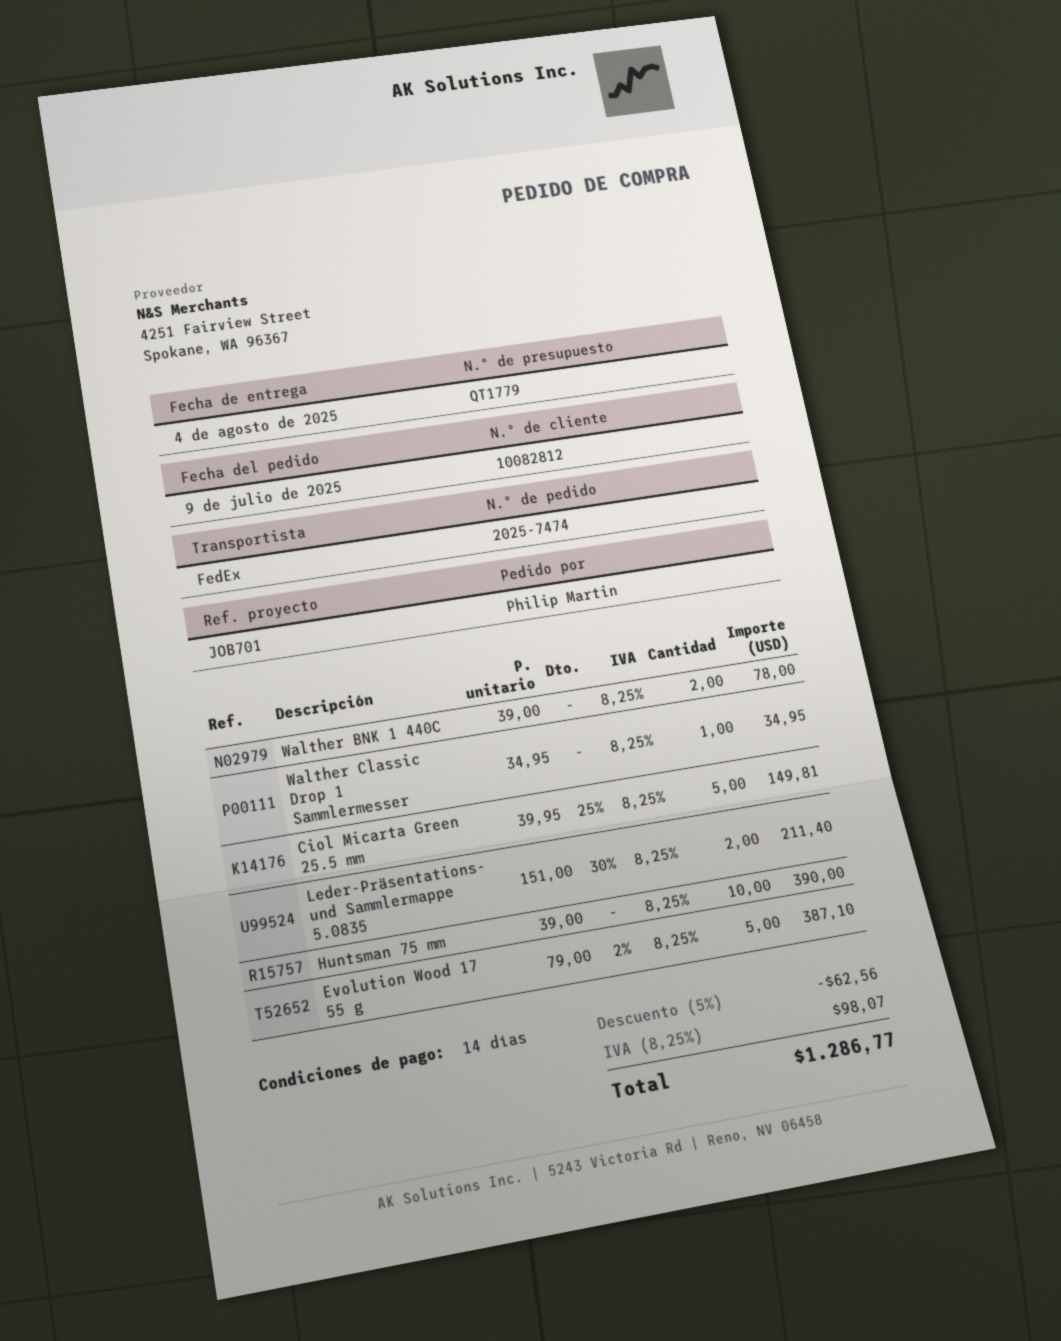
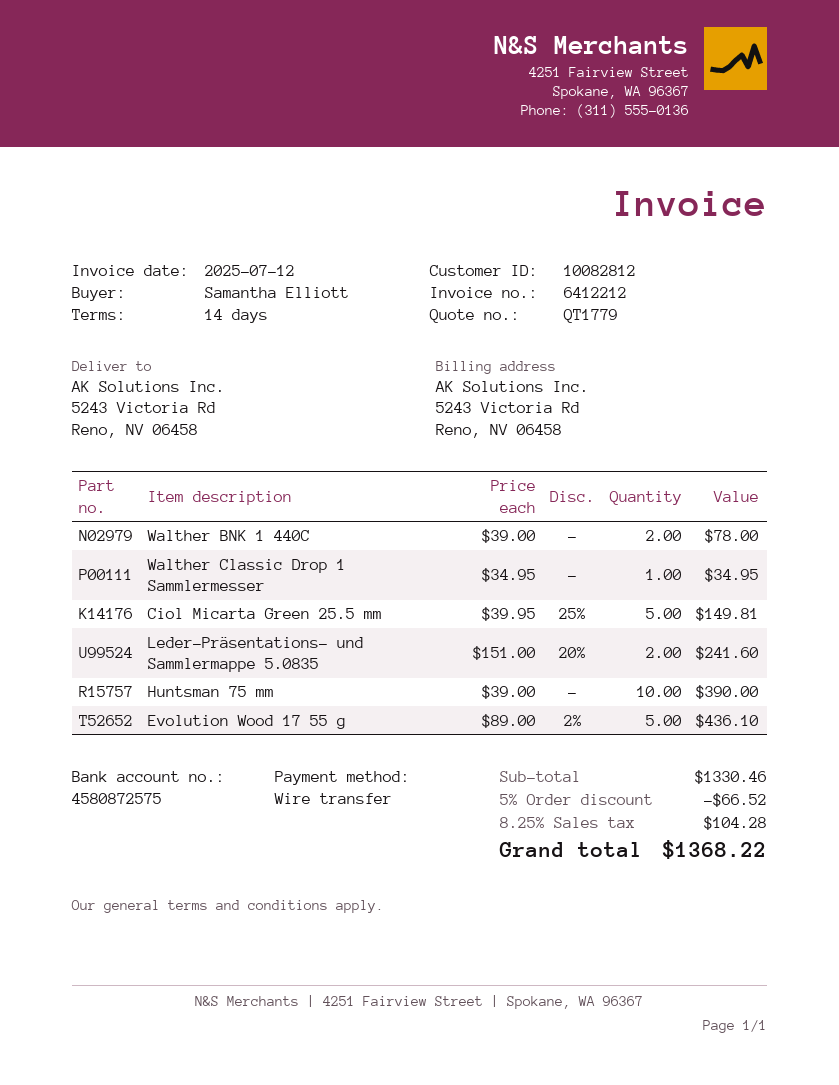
ordered by: Philip Martin -> Samantha Elliott
Leder-Präsentations- und Sammlermappe 5.0835: 2 x 151.00 - 30% = 211.40 -> 2 x 151.00 - 20% = 241.60
Evolution Wood 17 55 g: 5 x 79.00 - 2% = 387.10 -> 5 x 89.00 - 2% = 436.10
discount: 5% = 62.56 -> 5% = 66.52
tax: 8.25% = 98.07 -> 8.25% = 104.28
total: 1286.77 -> 1368.22

